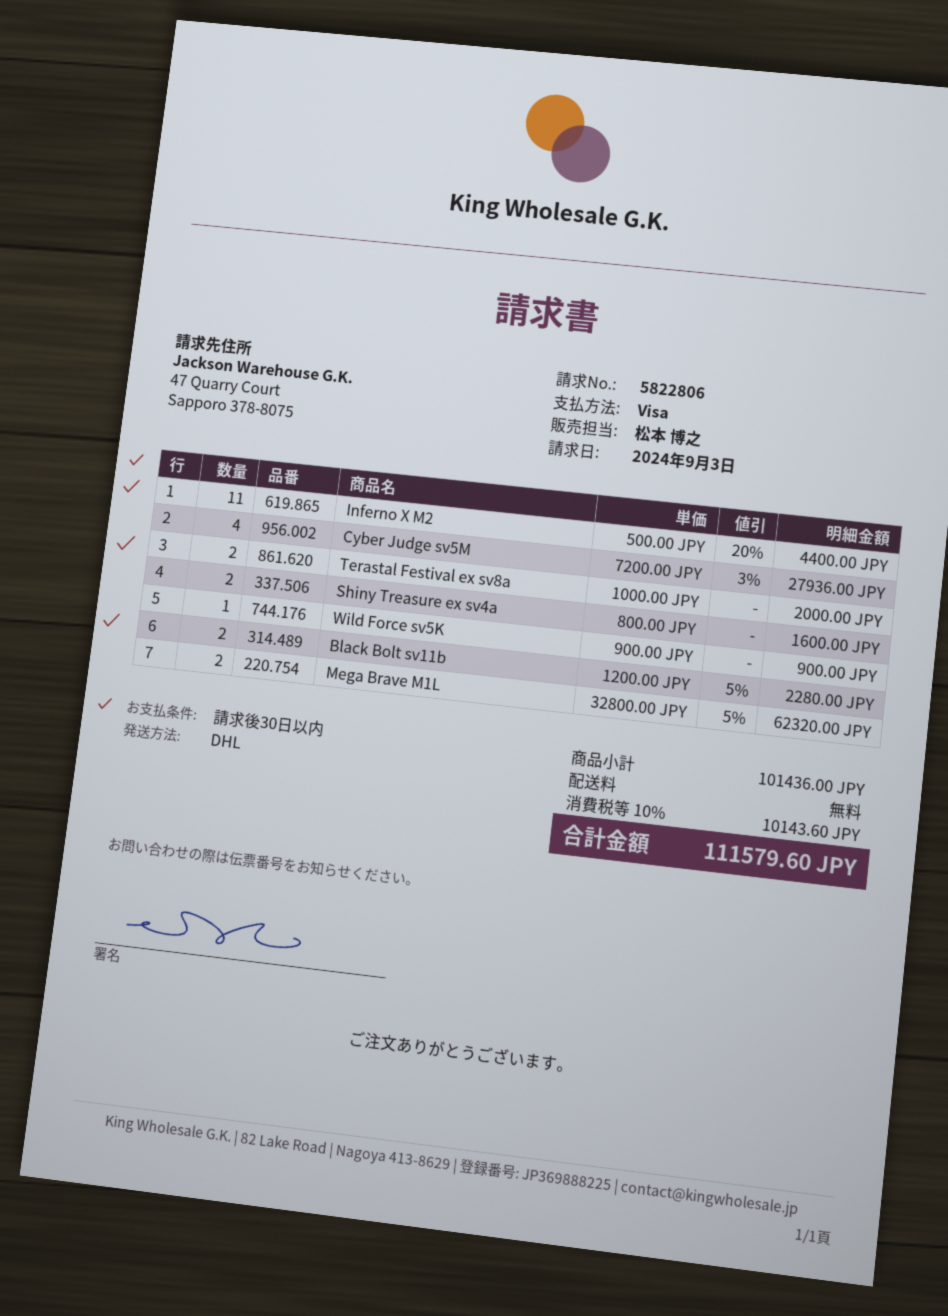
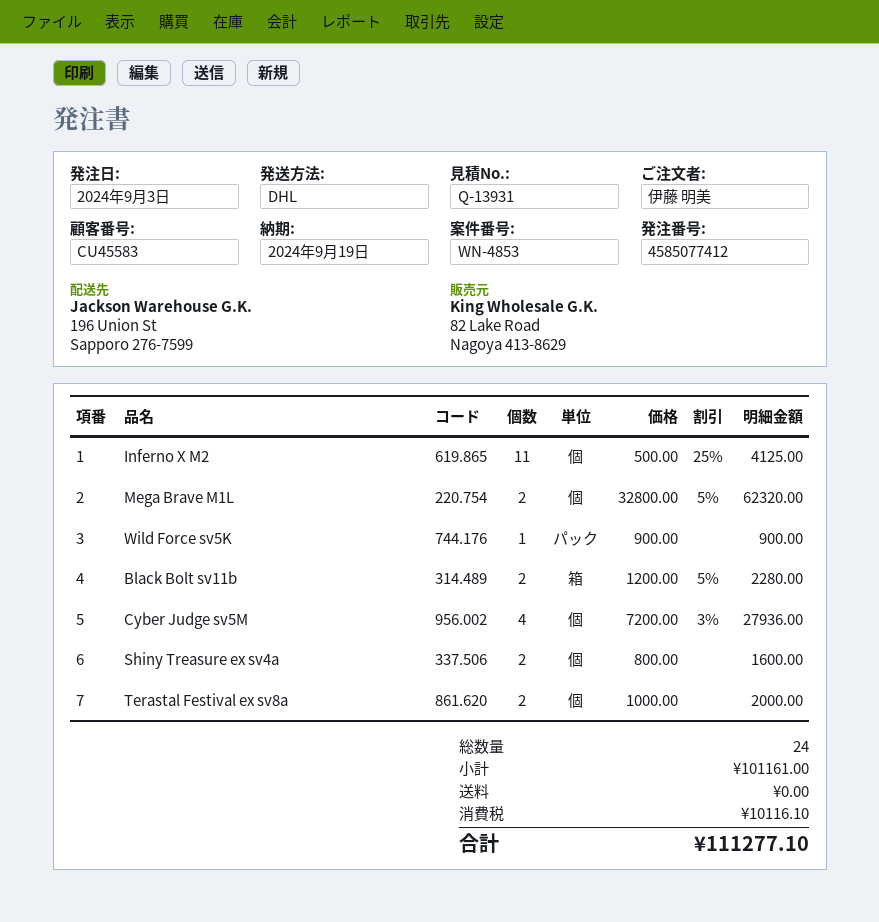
Inferno X M2: 11 x 500.00 - 20% = 4400.00 -> 11 x 500.00 - 25% = 4125.00
subtotal: 101436.00 -> 101161.00
tax: 10143.60 -> 10116.10
total: 111579.60 -> 111277.10

